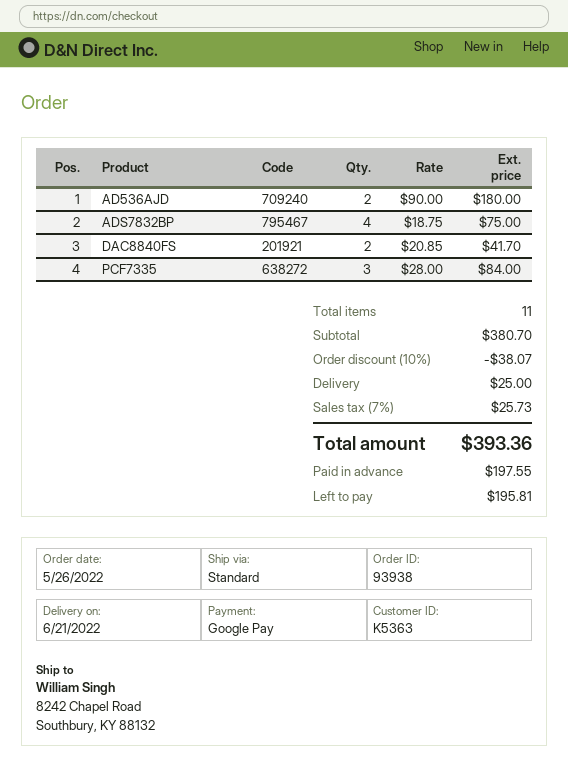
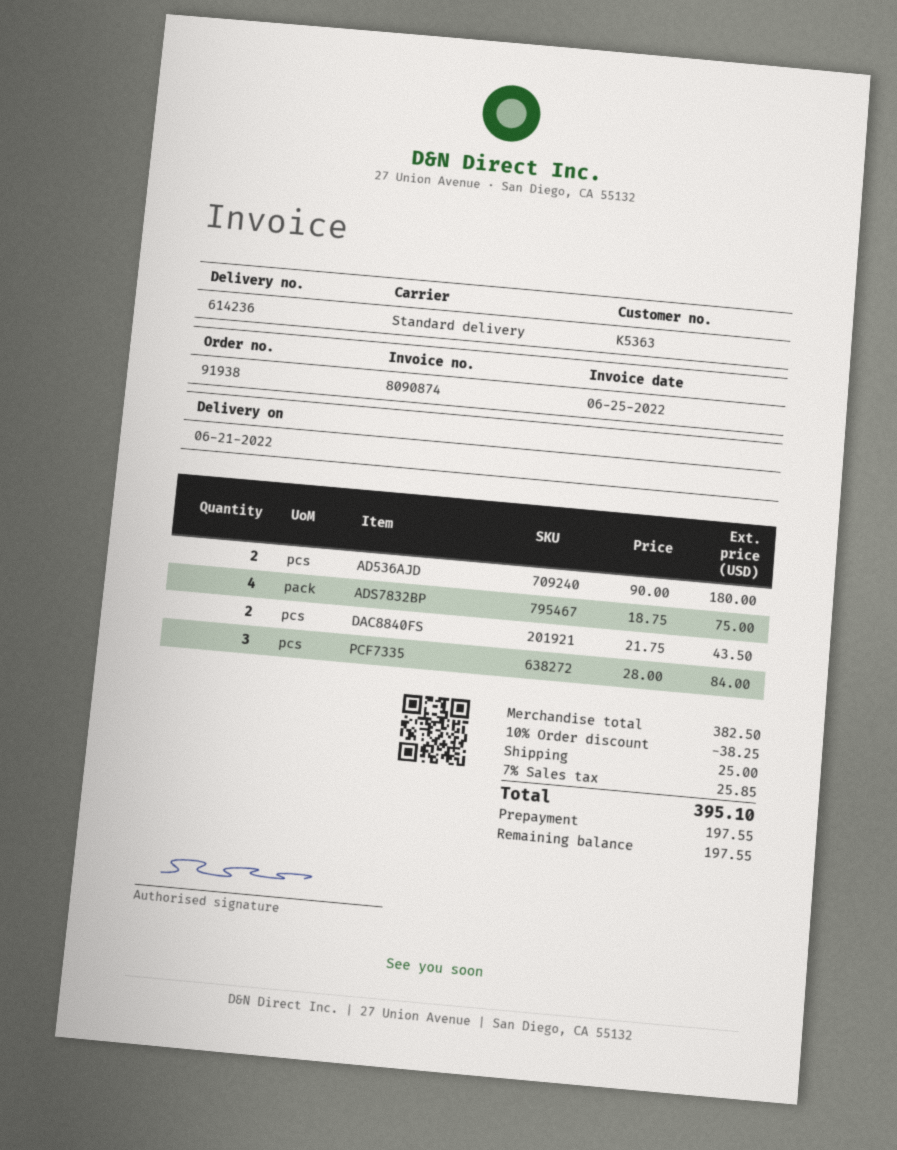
order number: 93938 -> 91938
DAC8840FS: 2 x 20.85 = 41.70 -> 2 x 21.75 = 43.50
subtotal: 380.70 -> 382.50
discount: 10% = 38.07 -> 10% = 38.25
tax: 7% = 25.73 -> 7% = 25.85
total: 393.36 -> 395.10
balance: 195.81 -> 197.55

